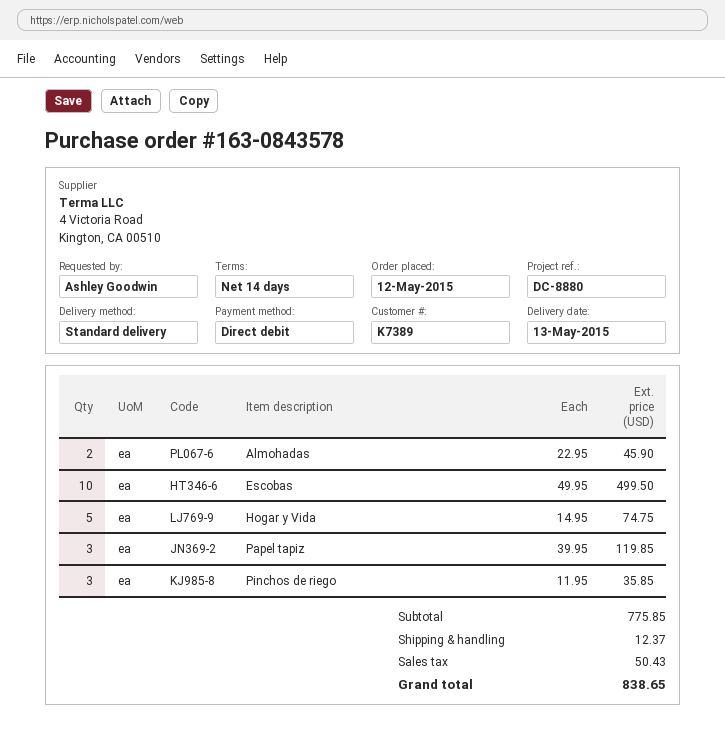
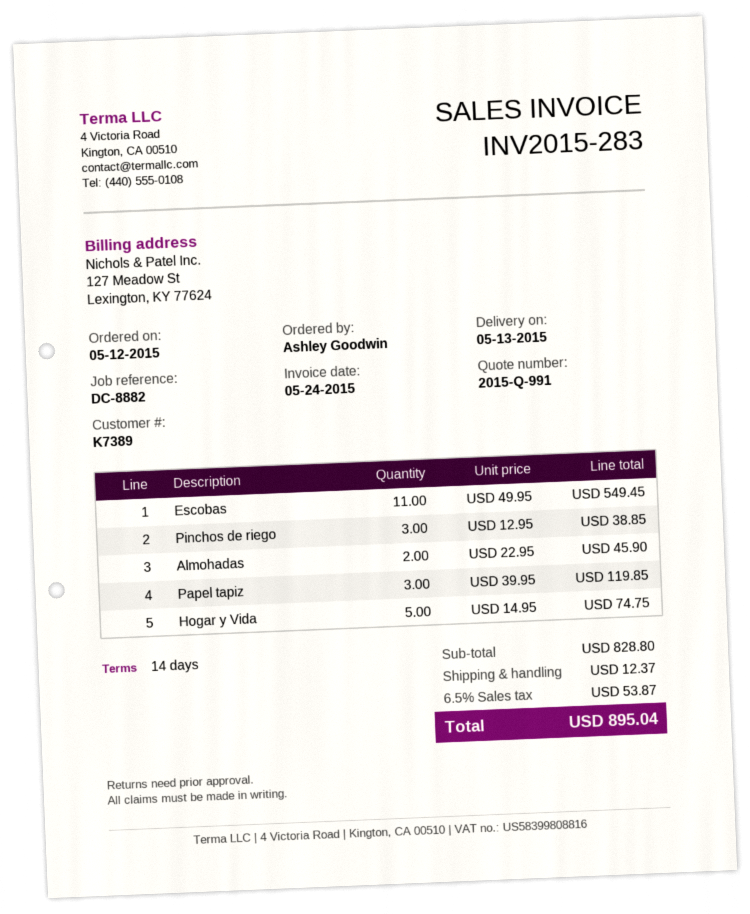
reference: DC-8880 -> DC-8882
Escobas: 10 x 49.95 = 499.50 -> 11 x 49.95 = 549.45
Pinchos de riego: 3 x 11.95 = 35.85 -> 3 x 12.95 = 38.85
subtotal: 775.85 -> 828.80
tax: 50.43 -> 53.87
total: 838.65 -> 895.04

